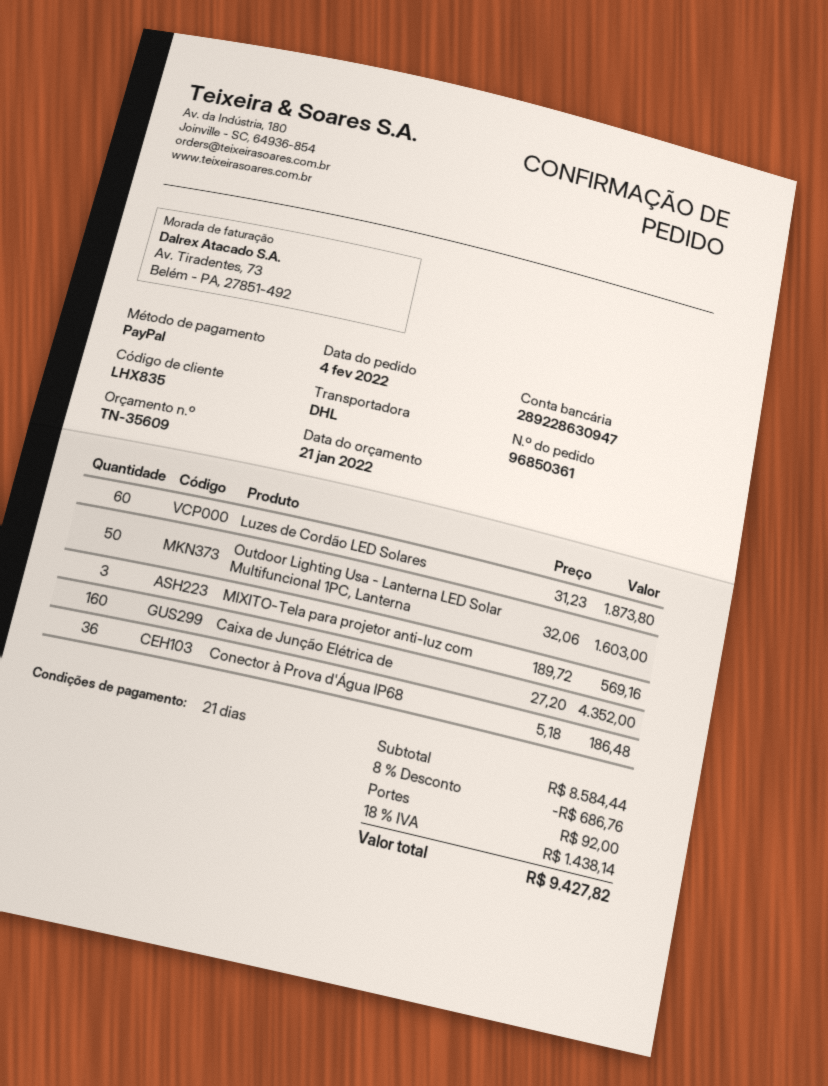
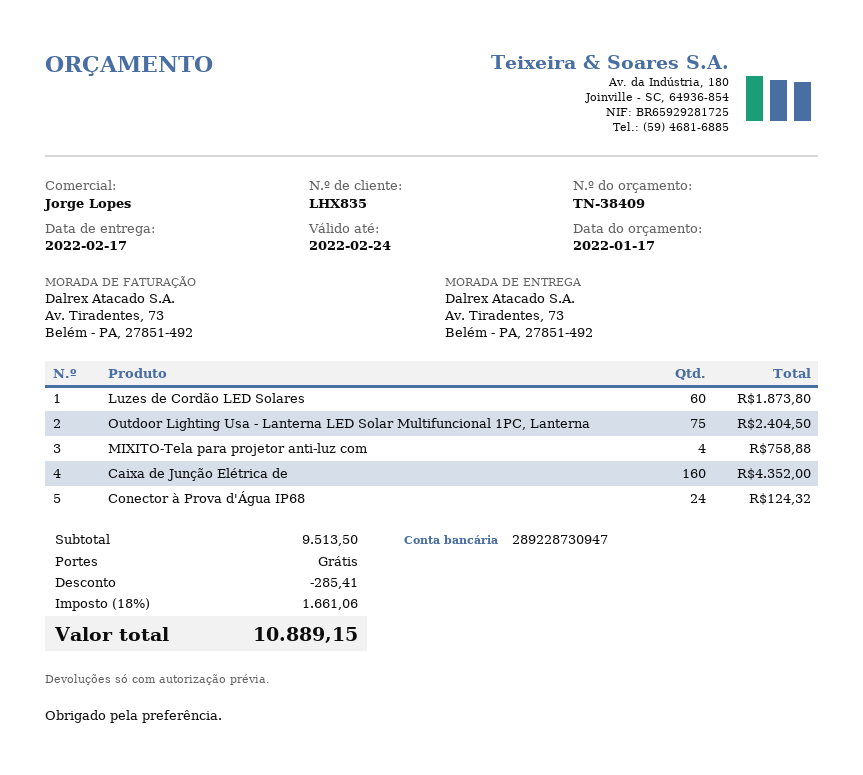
quote number: TN-35609 -> TN-38409
quote date: 2022-01-21 -> 2022-01-17
bank account: 289228630947 -> 289228730947
Outdoor Lighting Usa - Lanterna LED Solar Multifuncional 1PC, Lanterna: 50 for 1603.00 -> 75 for 2404.50
MIXITO-Tela para projetor anti-luz com: 3 for 569.16 -> 4 for 758.88
Conector à Prova d'Água IP68: 36 for 186.48 -> 24 for 124.32
subtotal: 8584.44 -> 9513.50
discount: 686.76 -> 285.41
shipping: 92.00 -> 0.00
tax: 18% = 1438.14 -> 18% = 1661.06
total: 9427.82 -> 10889.15

